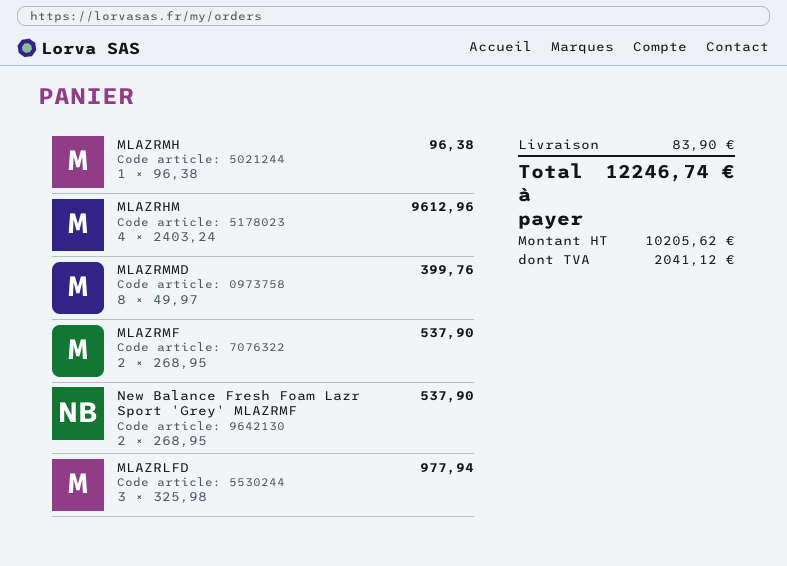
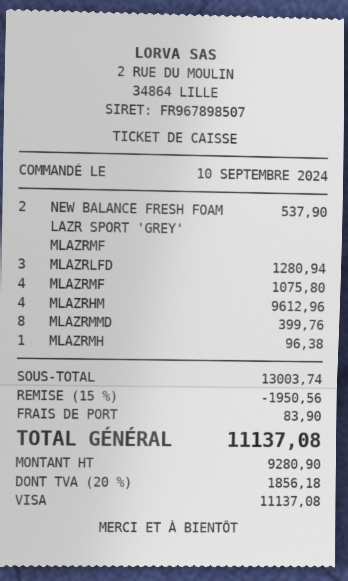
MLAZRMF: 2 for 537.90 -> 4 for 1075.80
MLAZRLFD: 3 for 977.94 -> 3 for 1280.94
discount: none -> 15% = 1950.56
net: 10205.62 -> 9280.90
tax: 2041.12 -> 1856.18
total: 12246.74 -> 11137.08

